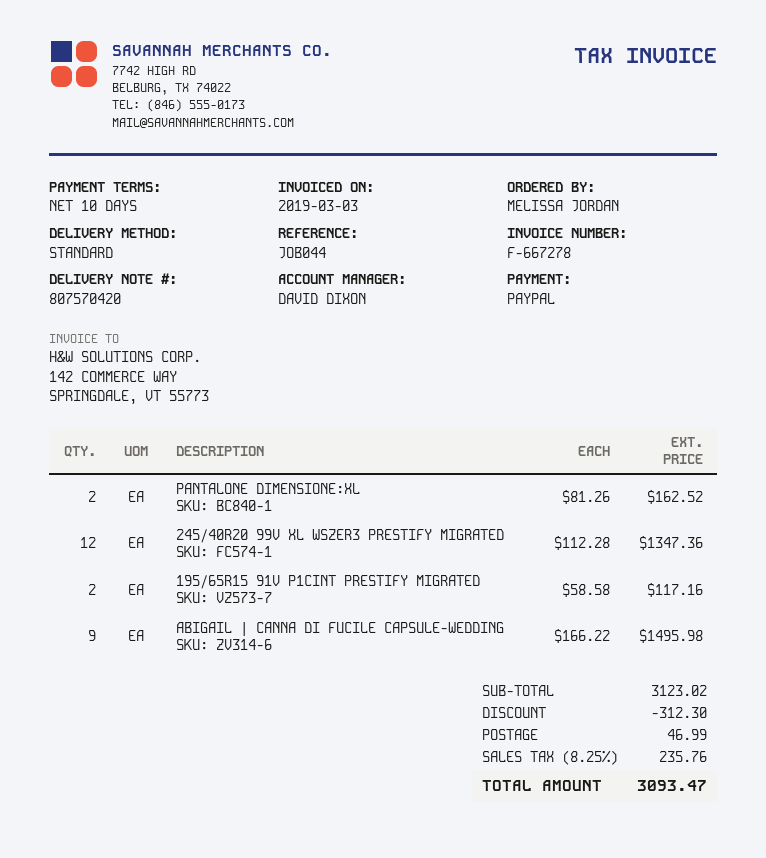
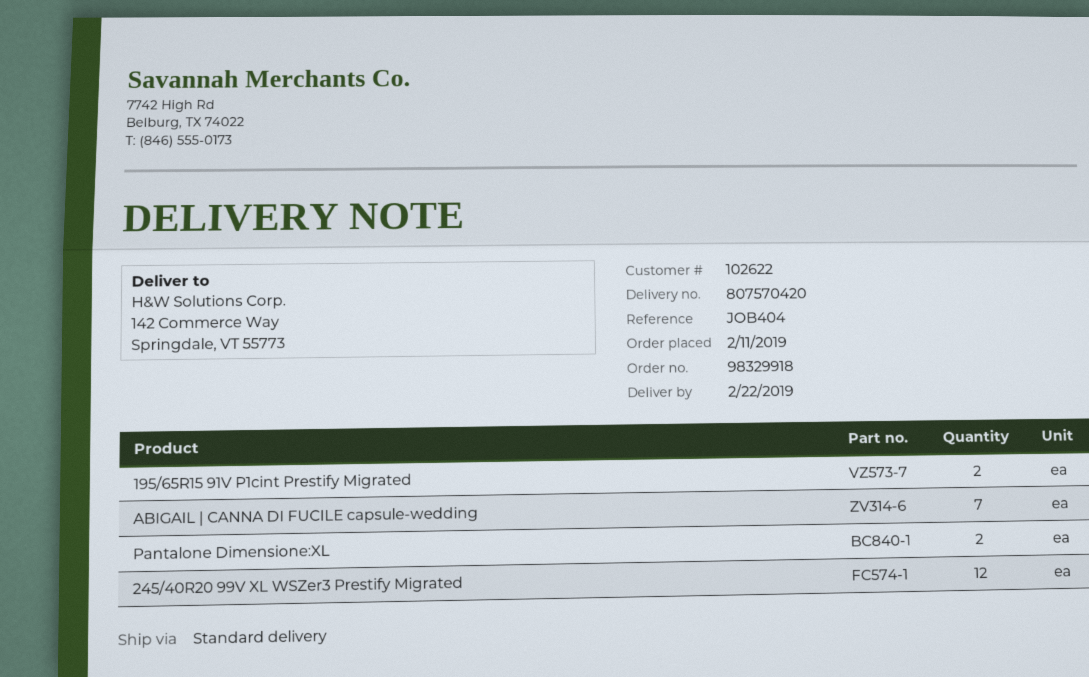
reference: JOB044 -> JOB404
ABIGAIL | CANNA DI FUCILE CAPSULE-WEDDING: 9 -> 7

